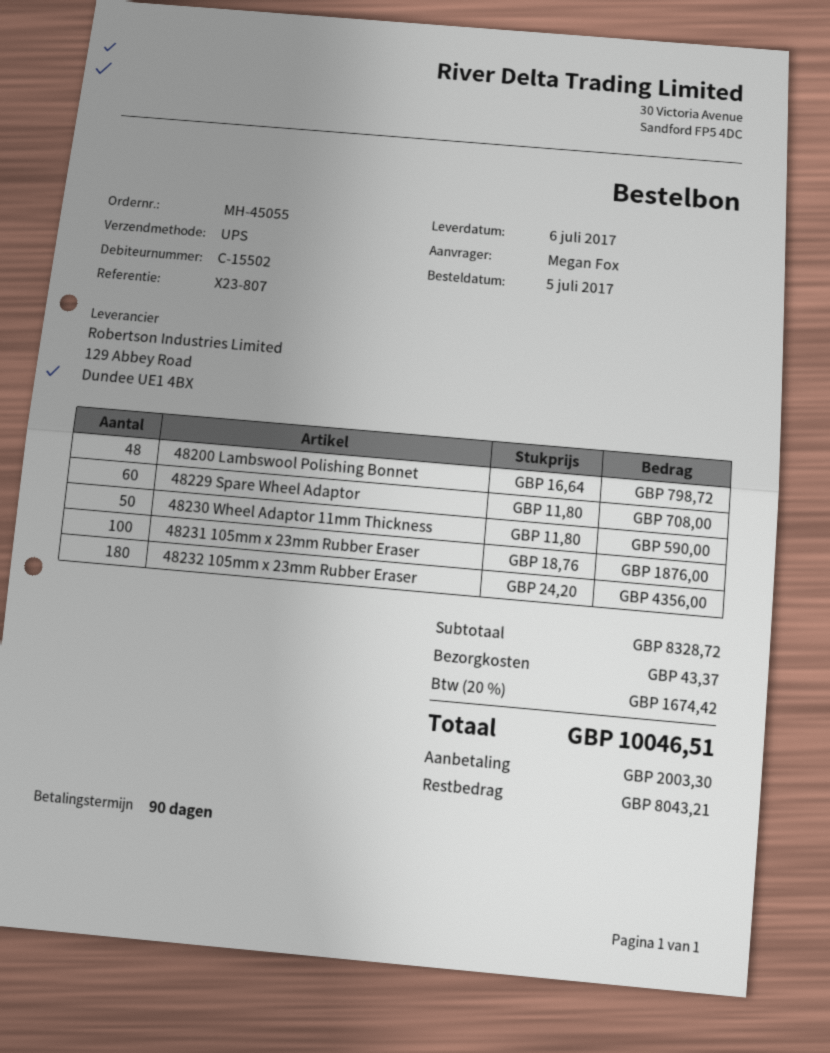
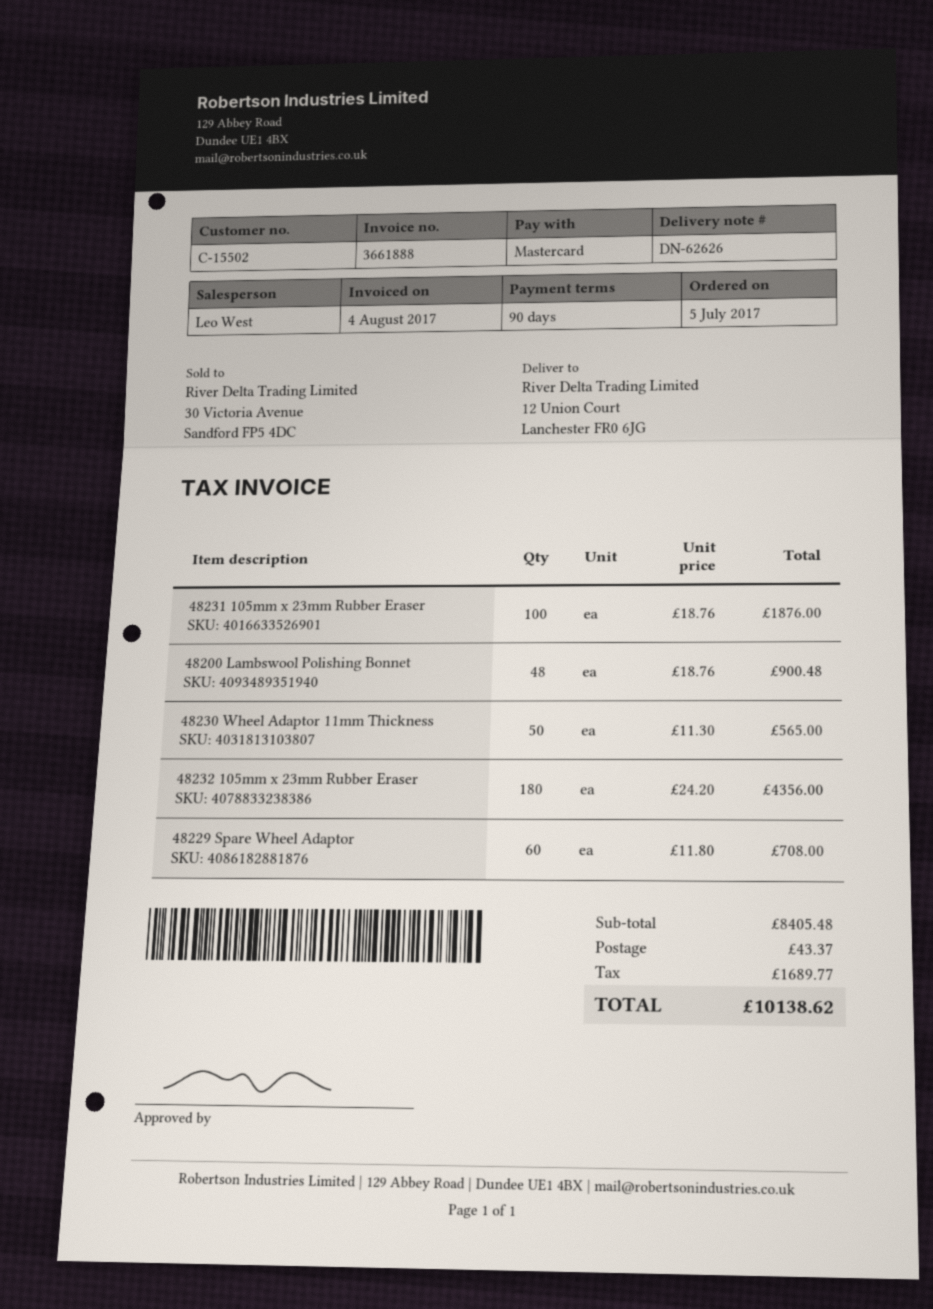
48200 Lambswool Polishing Bonnet: 48 x 16.64 = 798.72 -> 48 x 18.76 = 900.48
48230 Wheel Adaptor 11mm Thickness: 50 x 11.80 = 590.00 -> 50 x 11.30 = 565.00
subtotal: 8328.72 -> 8405.48
tax: 1674.42 -> 1689.77
total: 10046.51 -> 10138.62

